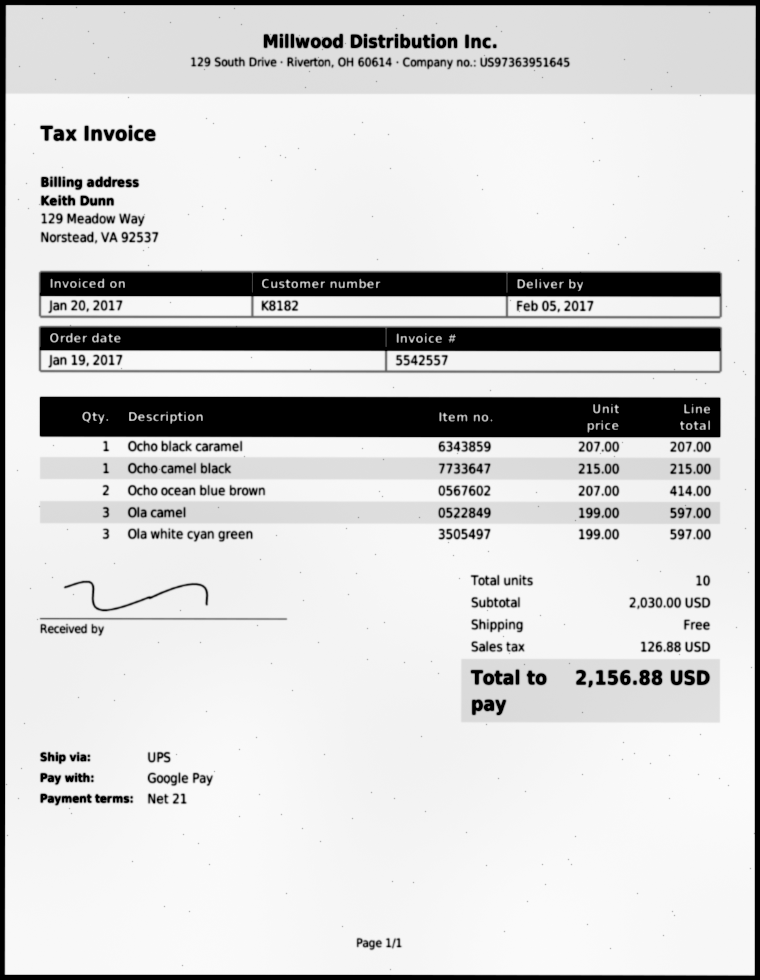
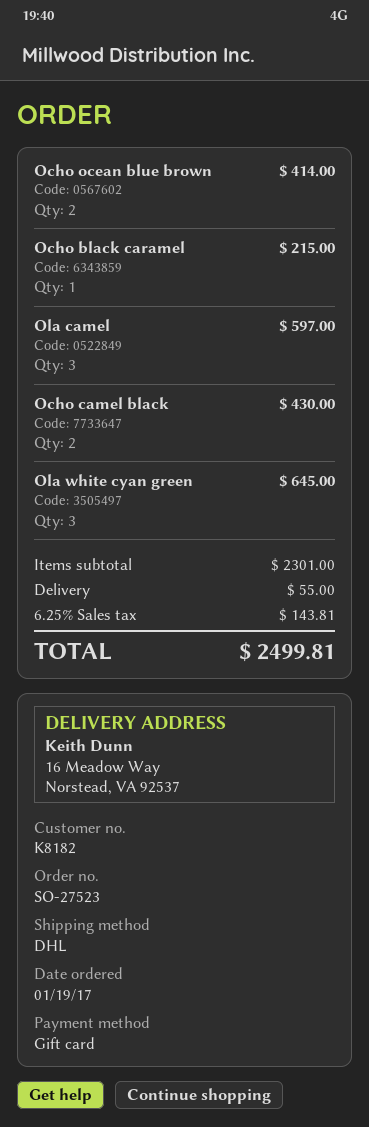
payment method: Google Pay -> gift card
shipping method: UPS -> DHL
Ocho black caramel: 1 for 207.00 -> 1 for 215.00
Ocho camel black: 1 for 215.00 -> 2 for 430.00
Ola white cyan green: 3 for 597.00 -> 3 for 645.00
subtotal: 2030.00 -> 2301.00
shipping: 0.00 -> 55.00
tax: 126.88 -> 143.81
total: 2156.88 -> 2499.81

